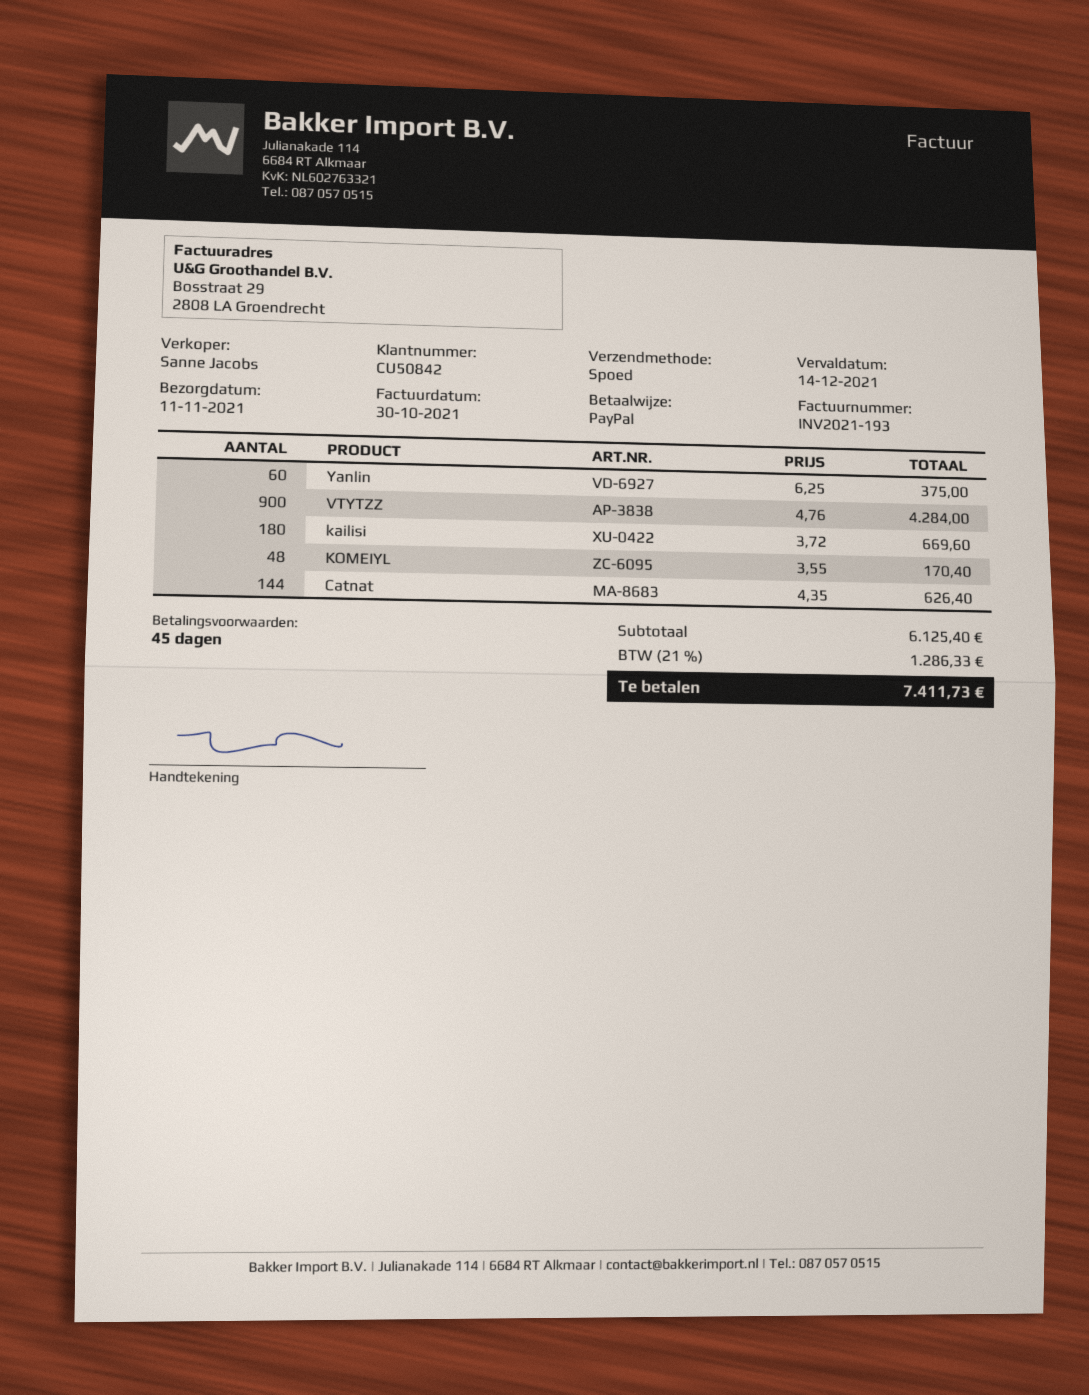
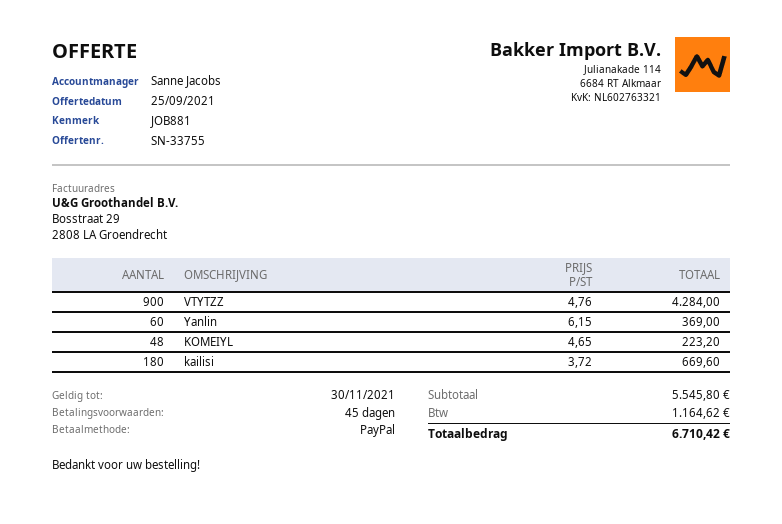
Yanlin: 60 x 6.25 = 375.00 -> 60 x 6.15 = 369.00
KOMEIYL: 48 x 3.55 = 170.40 -> 48 x 4.65 = 223.20
Catnat: 144 x 4.35 = 626.40 -> none
subtotal: 6125.40 -> 5545.80
tax: 1286.33 -> 1164.62
total: 7411.73 -> 6710.42

